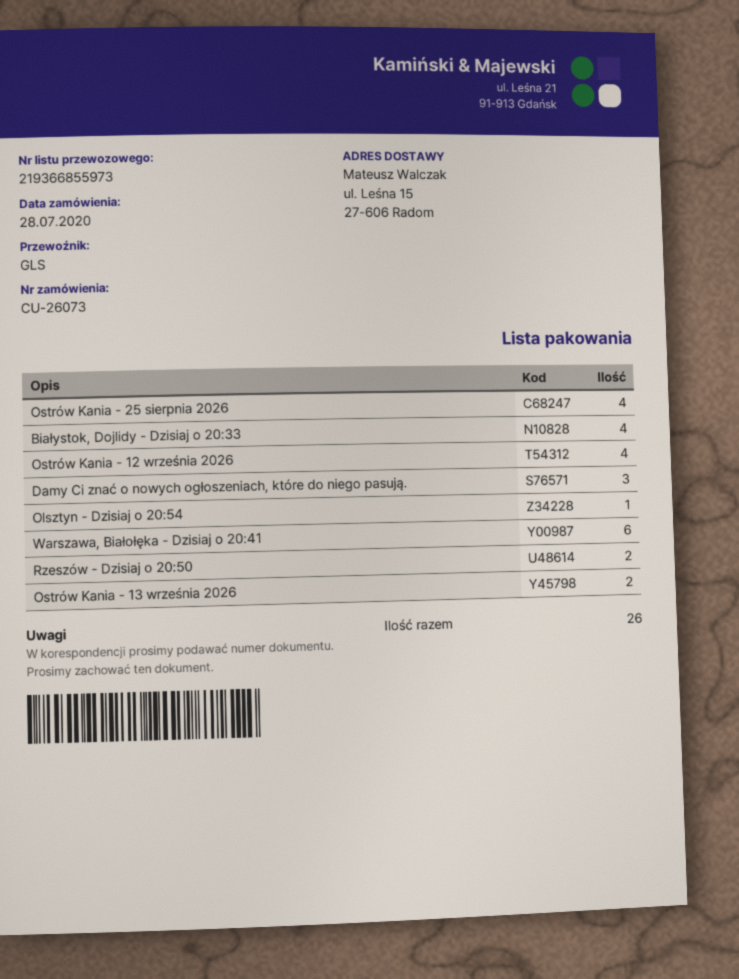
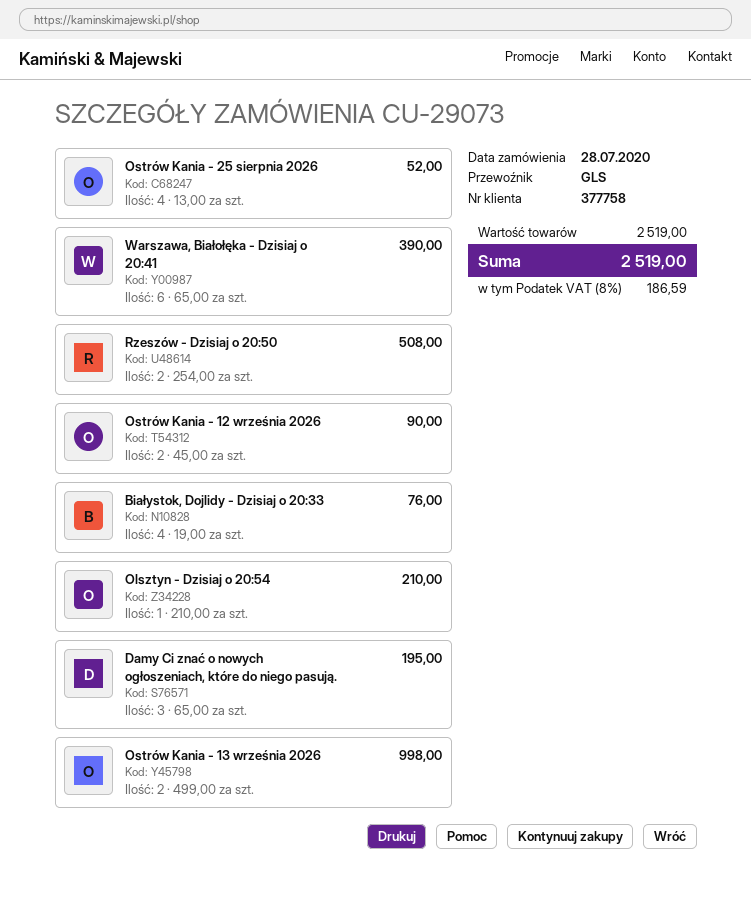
order number: CU-26073 -> CU-29073
Ostrów Kania - 12 września 2026: 4 -> 2

